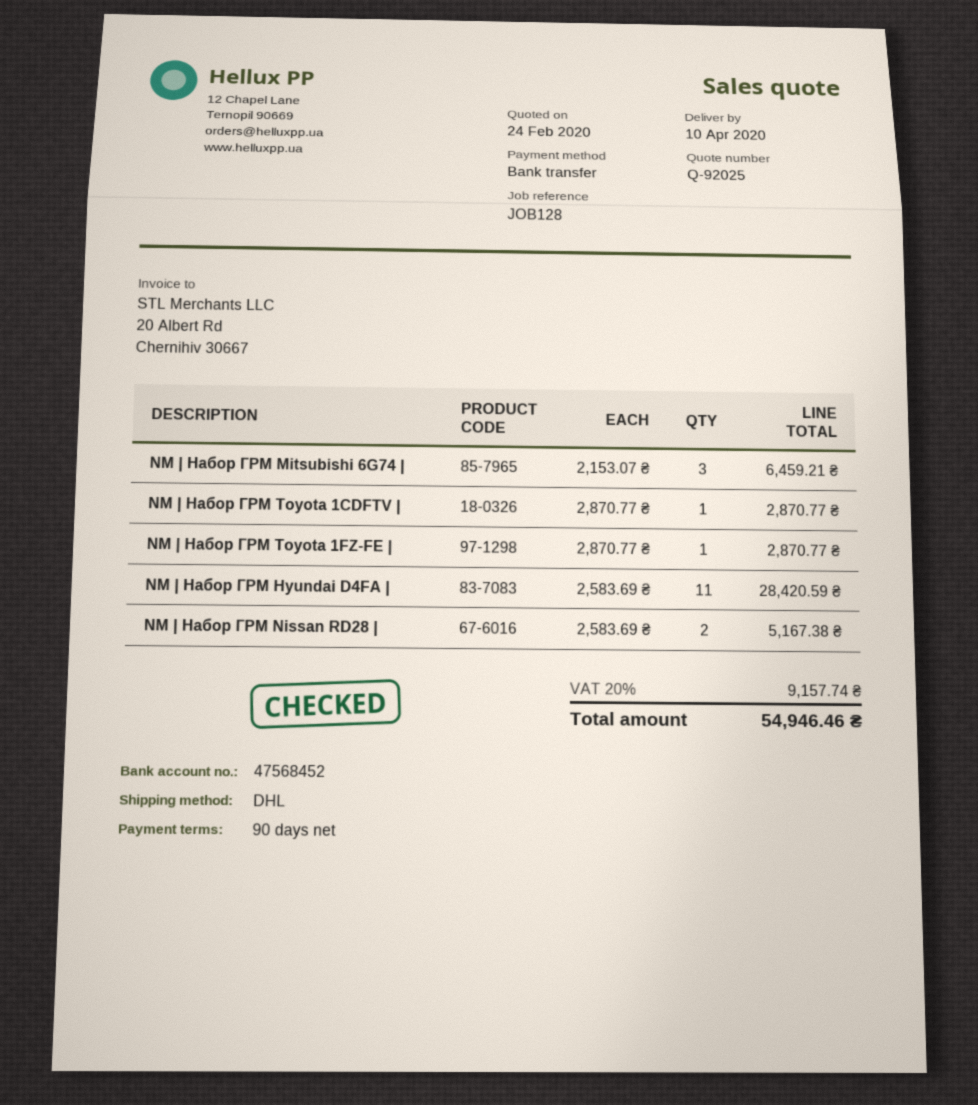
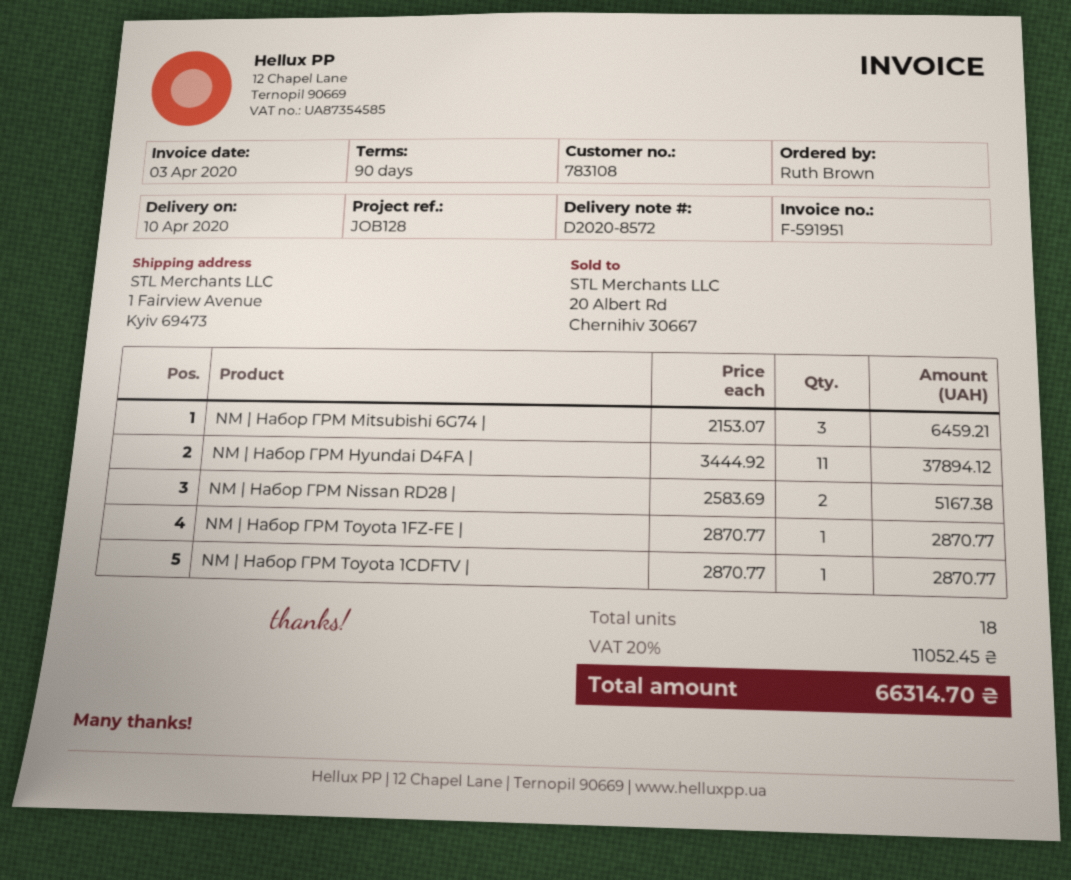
NM | Набор ГРМ Hyundai D4FA |: 11 x 2583.69 = 28420.59 -> 11 x 3444.92 = 37894.12
tax: 20% = 9157.74 -> 20% = 11052.45
total: 54946.46 -> 66314.70

